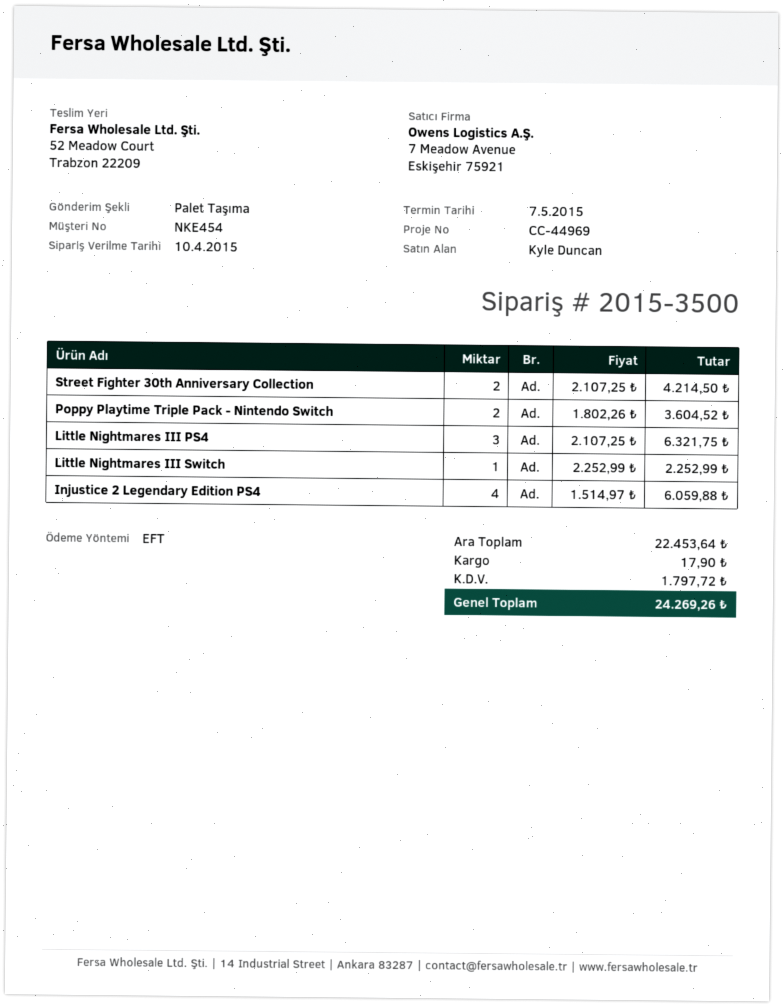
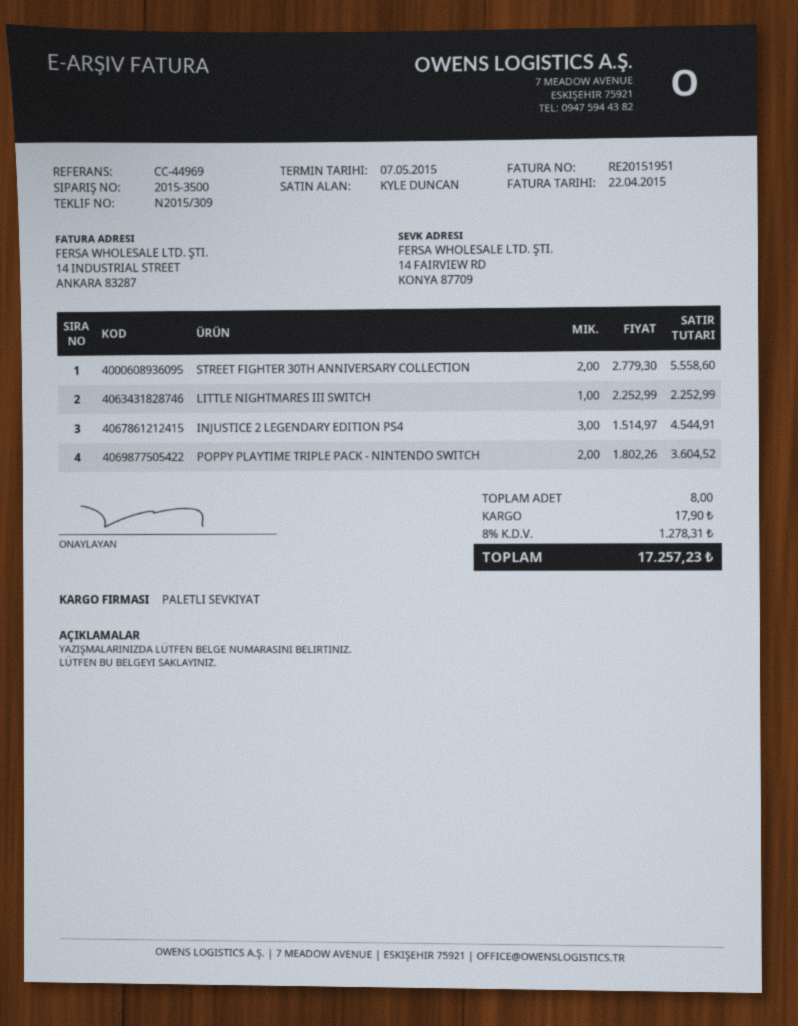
ship to: 52 Meadow Court, Trabzon 22209 -> 14 FAIRVIEW RD, KONYA 87709
Street Fighter 30th Anniversary Collection: 2 x 2107.25 = 4214.50 -> 2 x 2779.30 = 5558.60
Little Nightmares III PS4: 3 x 2107.25 = 6321.75 -> none
Injustice 2 Legendary Edition PS4: 4 x 1514.97 = 6059.88 -> 3 x 1514.97 = 4544.91
tax: 1797.72 -> 1278.31
total: 24269.26 -> 17257.23

